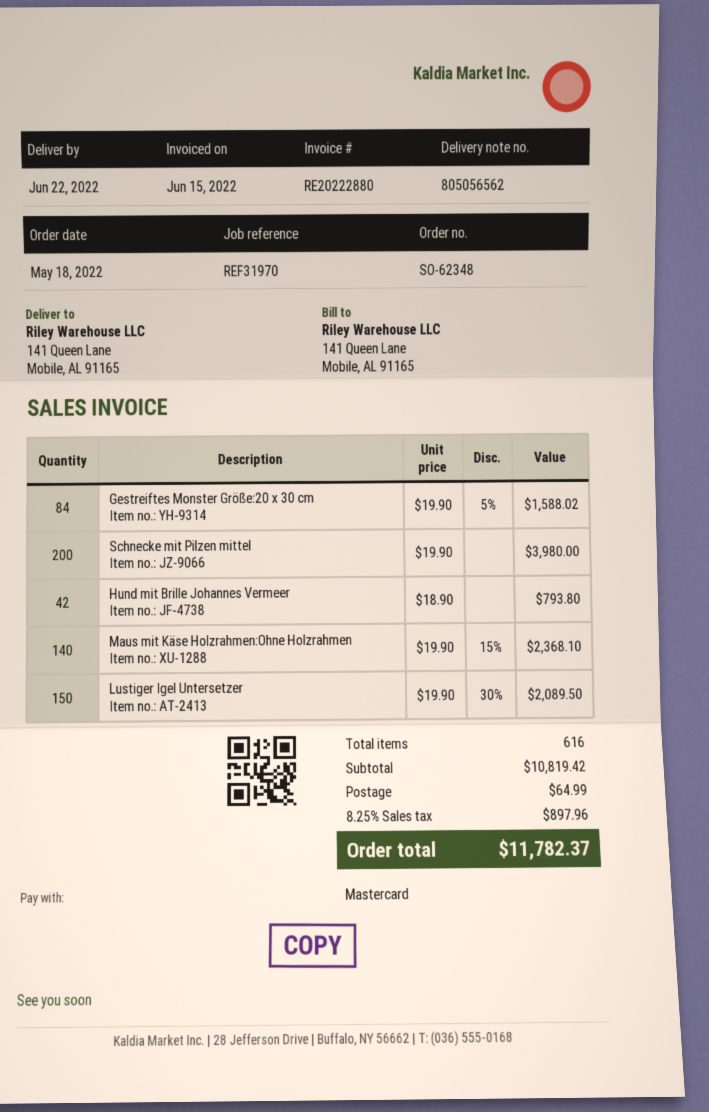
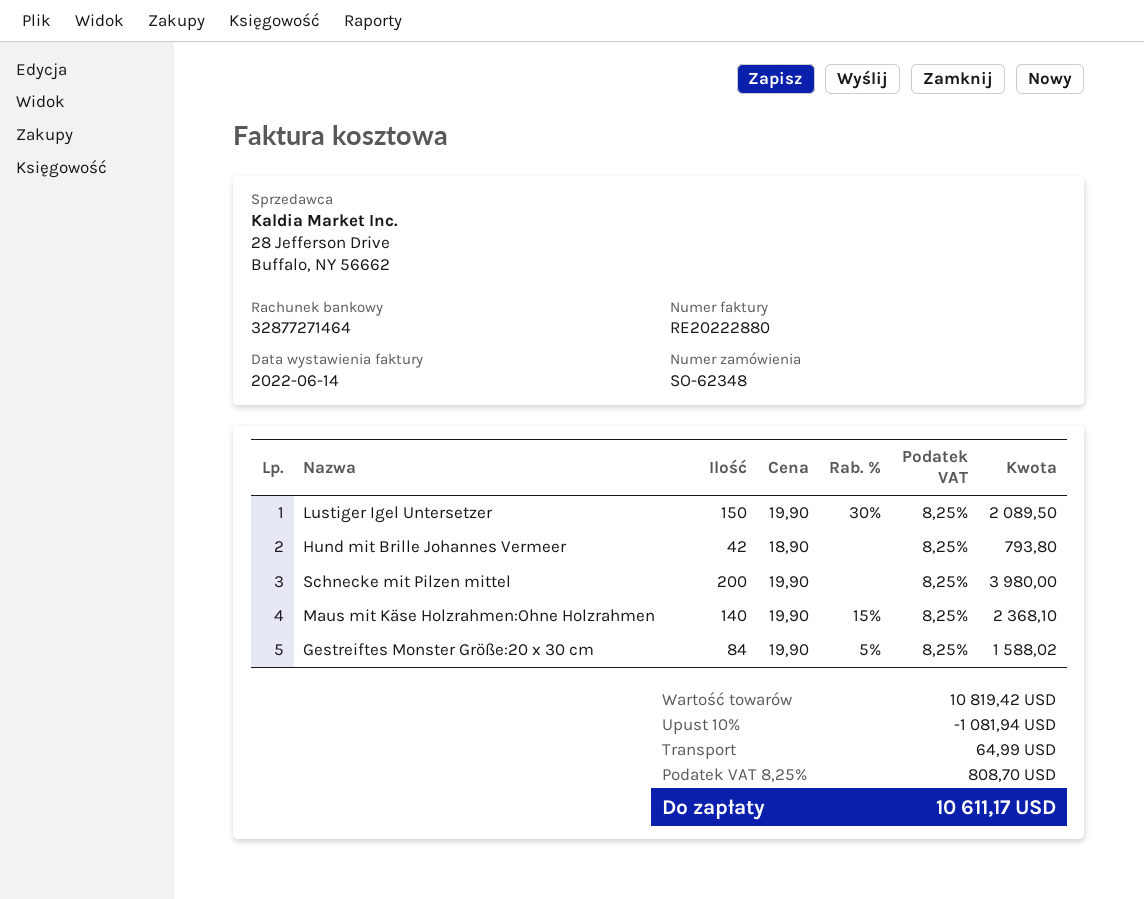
invoice date: 2022-06-15 -> 2022-06-14
discount: none -> 10% = 1081.94
tax: 8.25% = 897.96 -> 8.25% = 808.70
total: 11782.37 -> 10611.17

